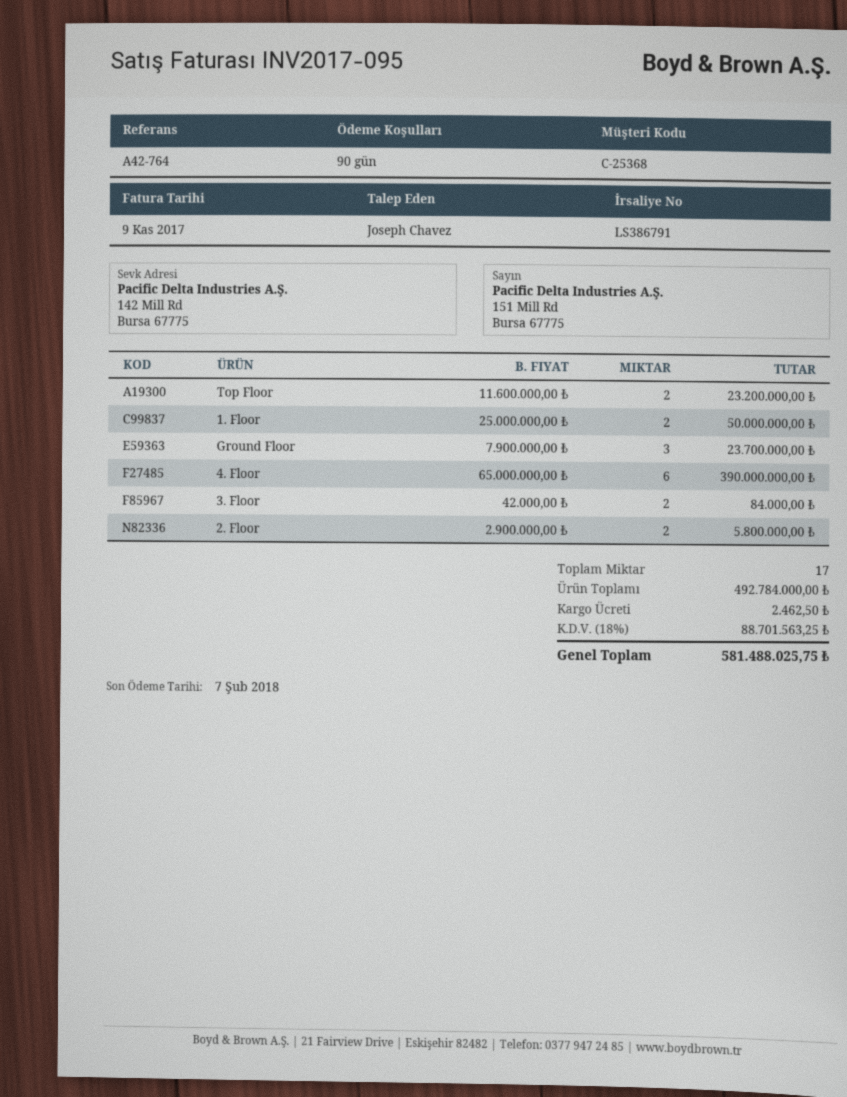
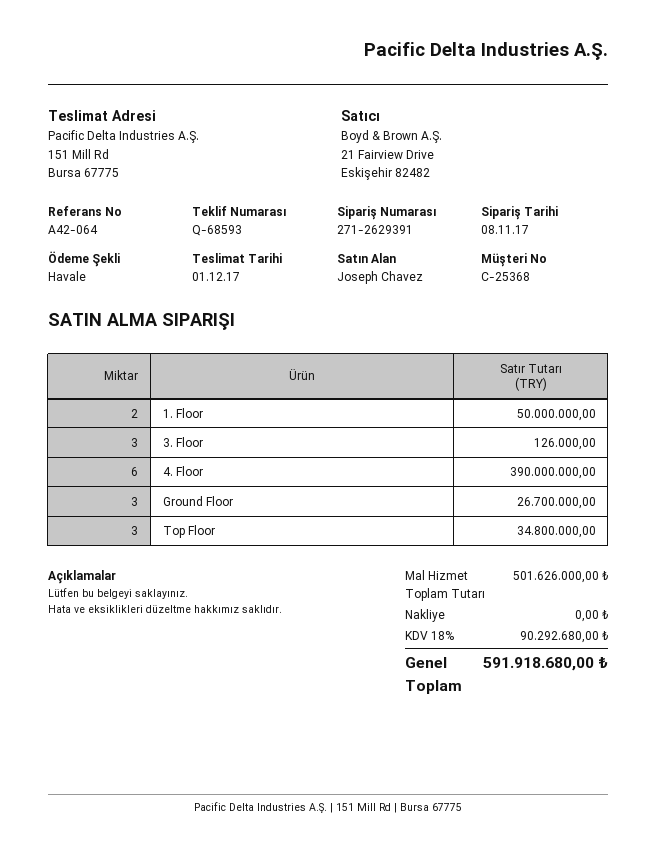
reference: A42-764 -> A42-064
ship to: 142 Mill Rd, Bursa 67775 -> 151 Mill Rd, Bursa 67775
Top Floor: 2 for 23200000.00 -> 3 for 34800000.00
Ground Floor: 3 for 23700000.00 -> 3 for 26700000.00
3. Floor: 2 for 84000.00 -> 3 for 126000.00
2. Floor: 2 for 5800000.00 -> none
subtotal: 492784000.00 -> 501626000.00
shipping: 2462.50 -> 0.00
tax: 18% = 88701563.25 -> 18% = 90292680.00
total: 581488025.75 -> 591918680.00

